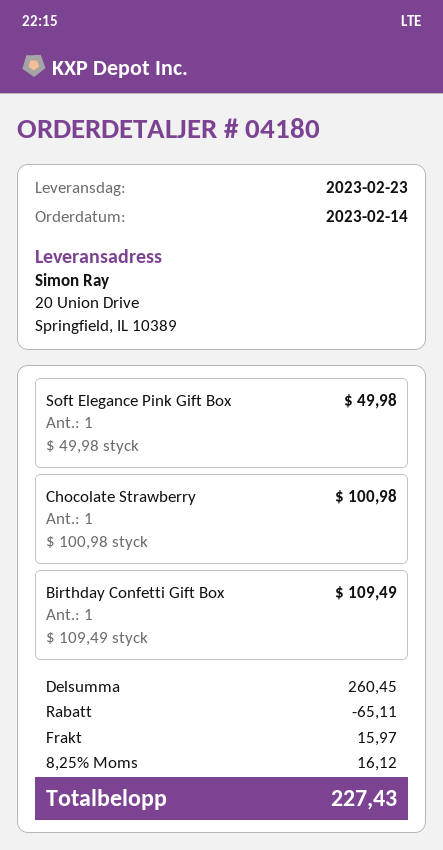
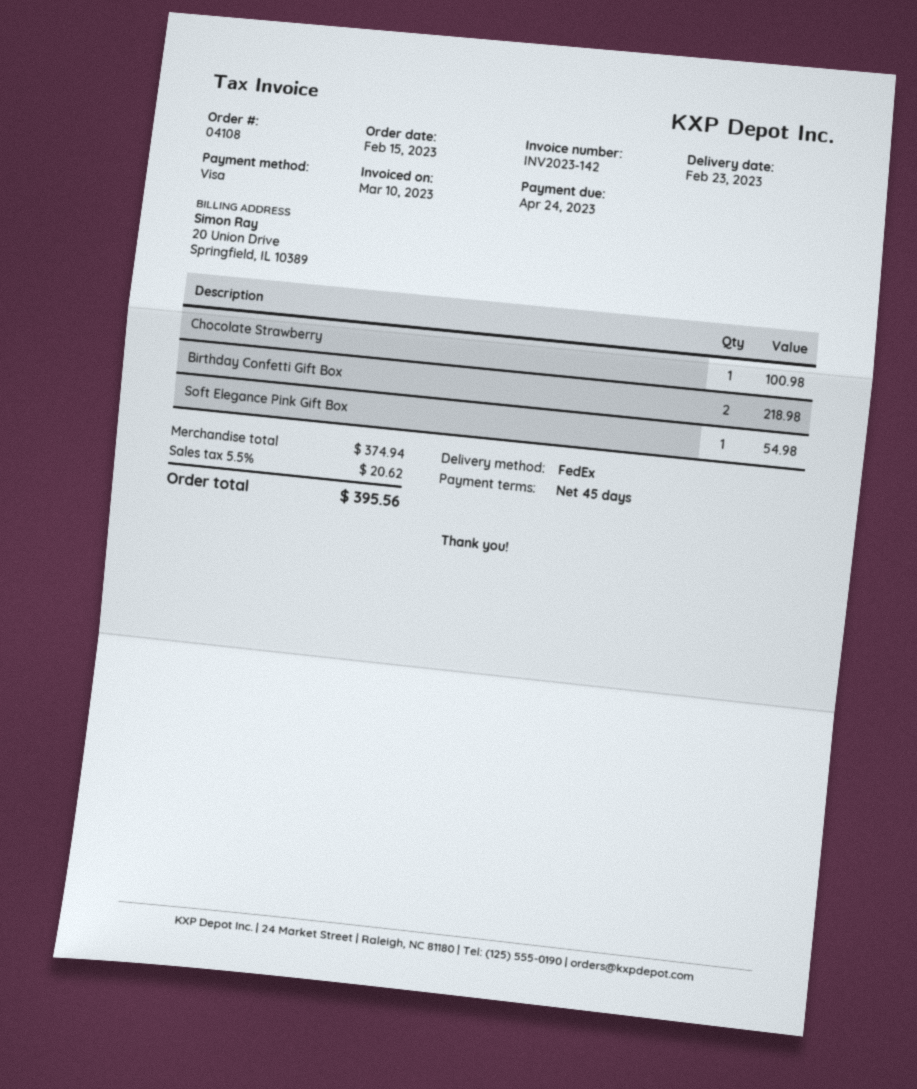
order number: 04180 -> 04108
order date: 2023-02-14 -> 2023-02-15
Soft Elegance Pink Gift Box: 1 for 49.98 -> 1 for 54.98
Birthday Confetti Gift Box: 1 for 109.49 -> 2 for 218.98
subtotal: 260.45 -> 374.94
discount: 65.11 -> none
shipping: 15.97 -> none
tax: 8.25% = 16.12 -> 5.5% = 20.62
total: 227.43 -> 395.56

